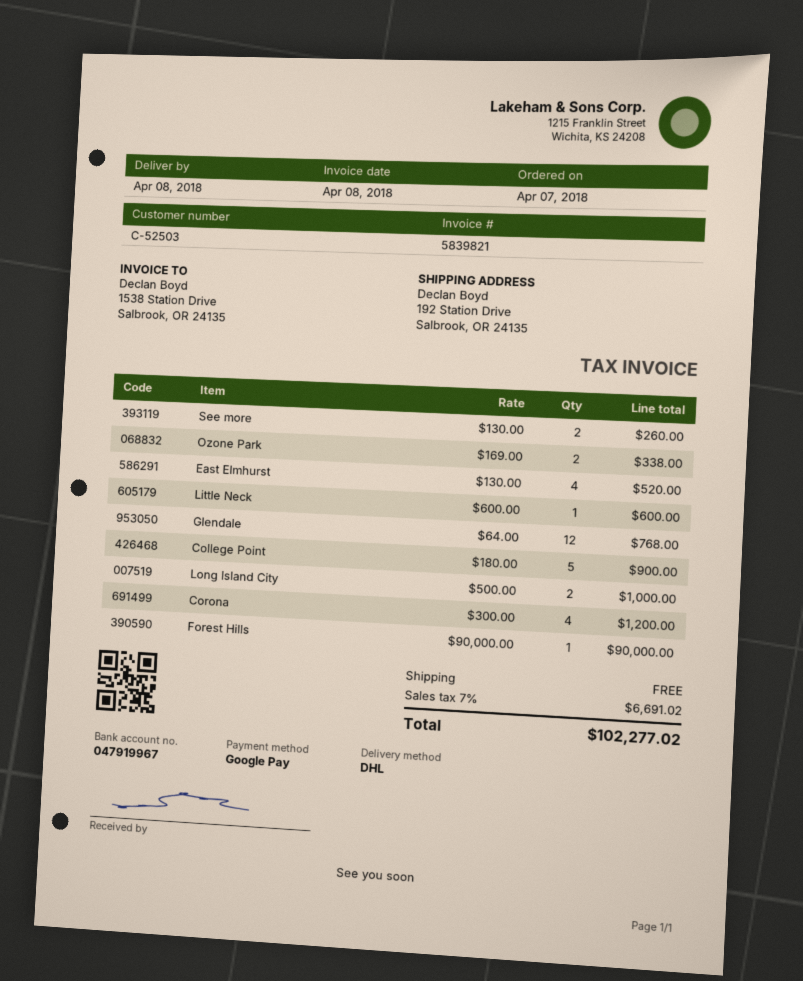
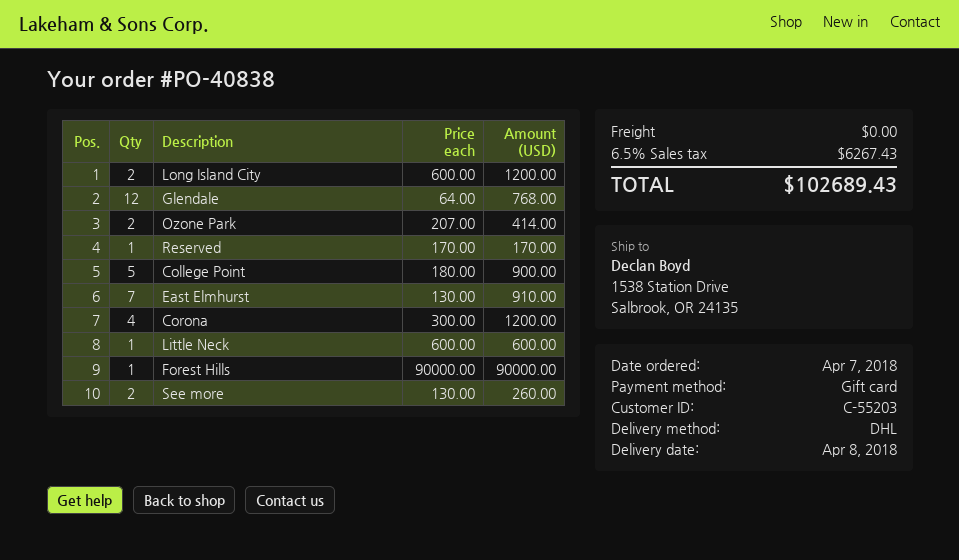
customer number: C-52503 -> C-55203
payment method: Google Pay -> gift card
ship to: 192 Station Drive, Salbrook, OR 24135 -> 1538 Station Drive, Salbrook, OR 24135
Ozone Park: 2 x 169.00 = 338.00 -> 2 x 207.00 = 414.00
East Elmhurst: 4 x 130.00 = 520.00 -> 7 x 130.00 = 910.00
Long Island City: 2 x 500.00 = 1000.00 -> 2 x 600.00 = 1200.00
Reserved: none -> 1 x 170.00 = 170.00
tax: 7% = 6691.02 -> 6.5% = 6267.43
total: 102277.02 -> 102689.43

